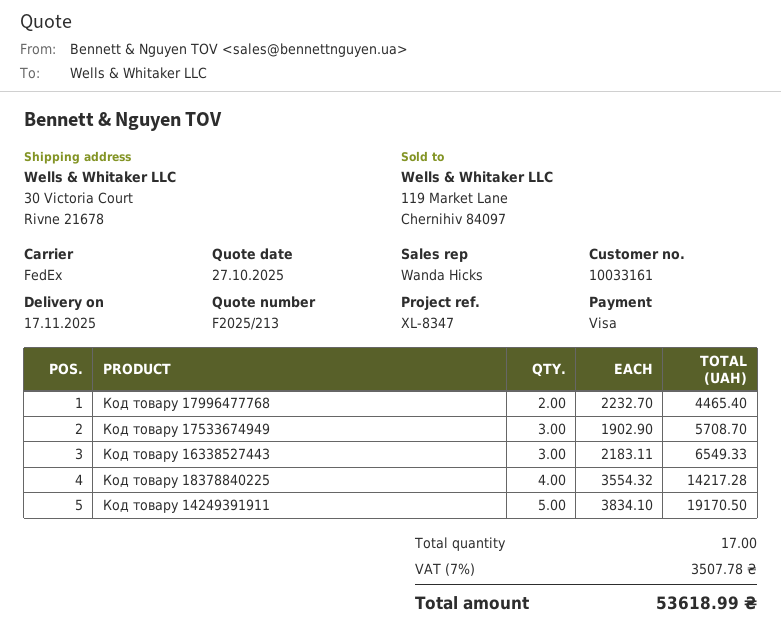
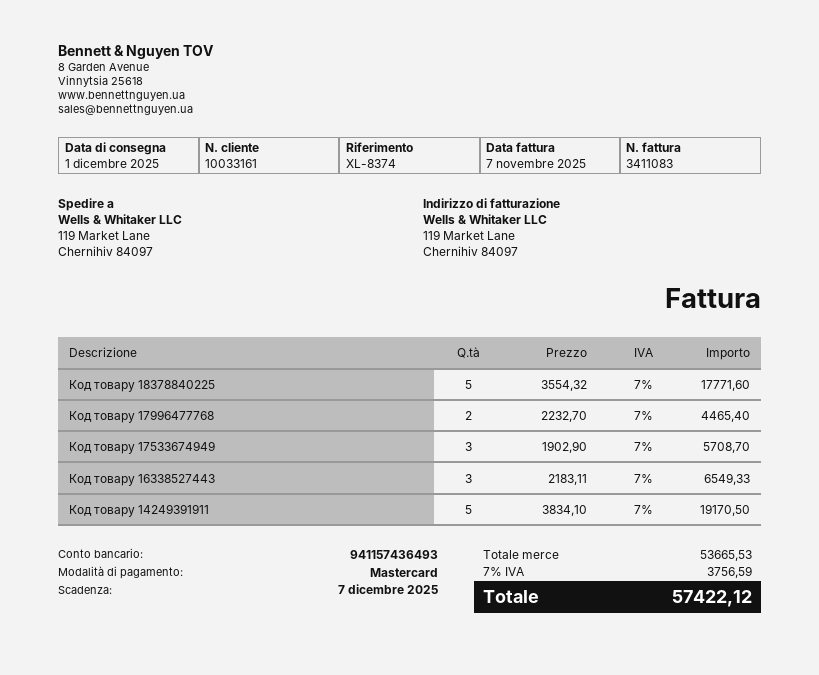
delivery date: 2025-11-17 -> 2025-12-01
reference: XL-8347 -> XL-8374
payment method: Visa -> Mastercard
ship to: 30 Victoria Court, Rivne 21678 -> 119 Market Lane, Chernihiv 84097
Код товару 18378840225: 4 x 3554.32 = 14217.28 -> 5 x 3554.32 = 17771.60
tax: 7% = 3507.78 -> 7% = 3756.59
total: 53618.99 -> 57422.12

